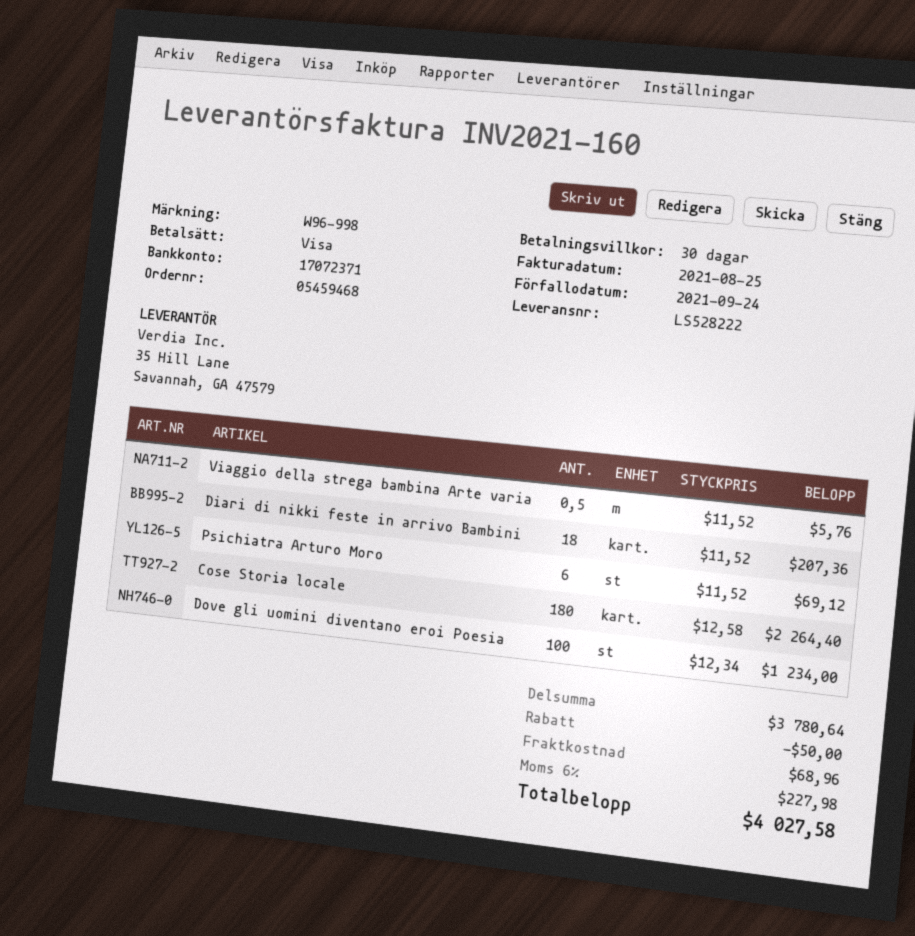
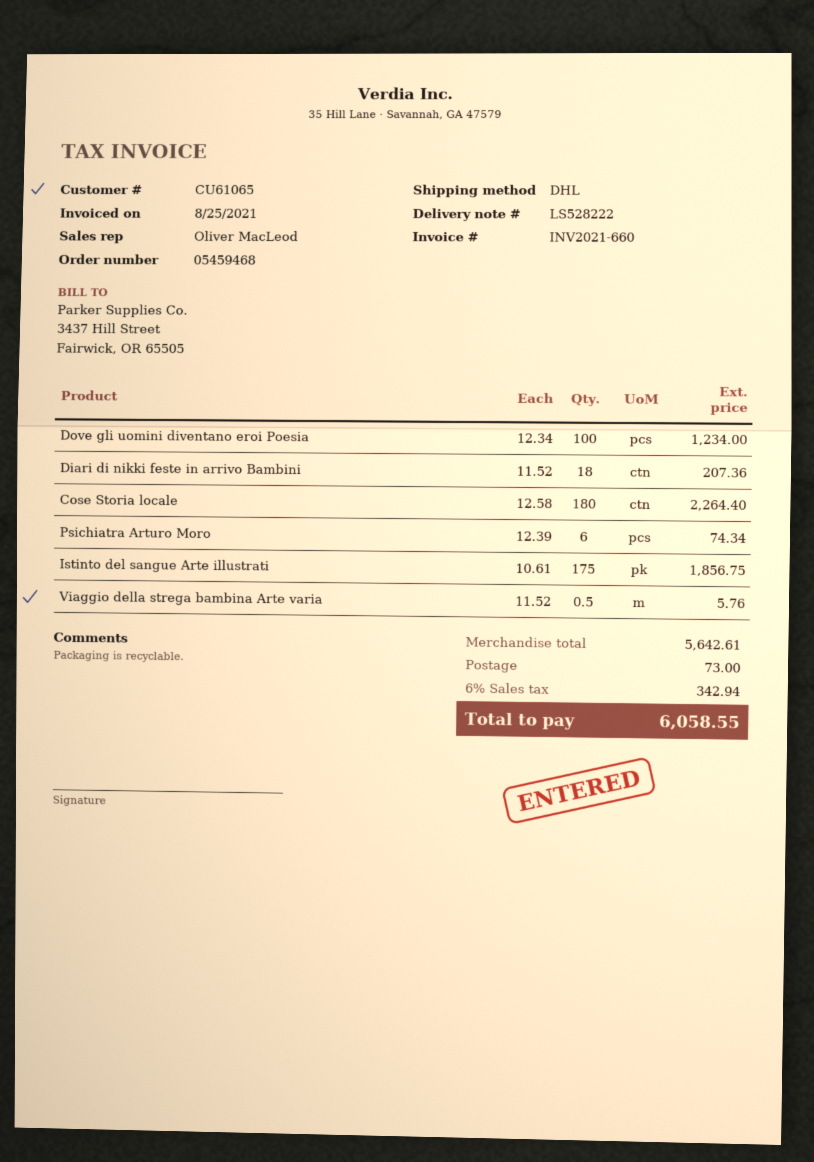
invoice number: INV2021-160 -> INV2021-660
Psichiatra Arturo Moro: 6 x 11.52 = 69.12 -> 6 x 12.39 = 74.34
Istinto del sangue Arte illustrati: none -> 175 x 10.61 = 1856.75
subtotal: 3780.64 -> 5642.61
discount: 50.00 -> none
shipping: 68.96 -> 73.00
tax: 6% = 227.98 -> 6% = 342.94
total: 4027.58 -> 6058.55

